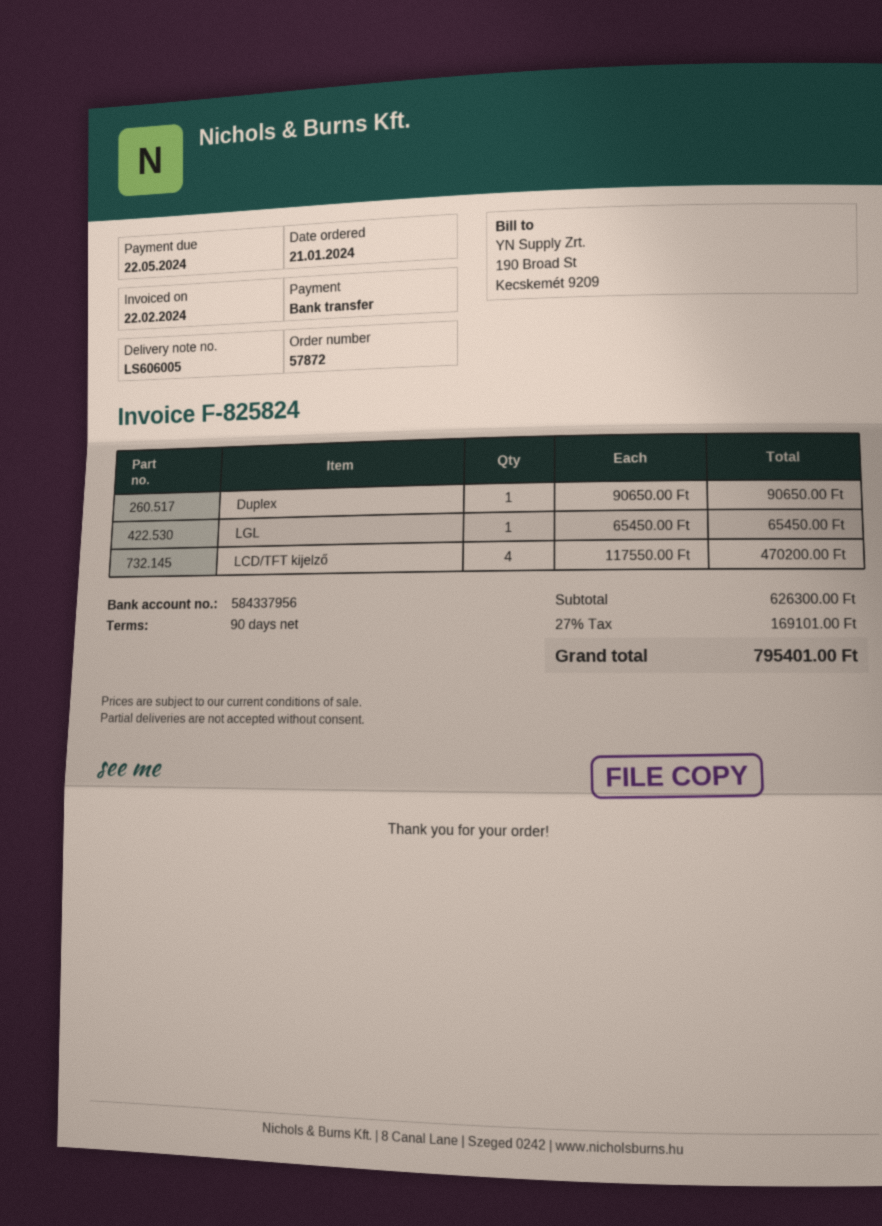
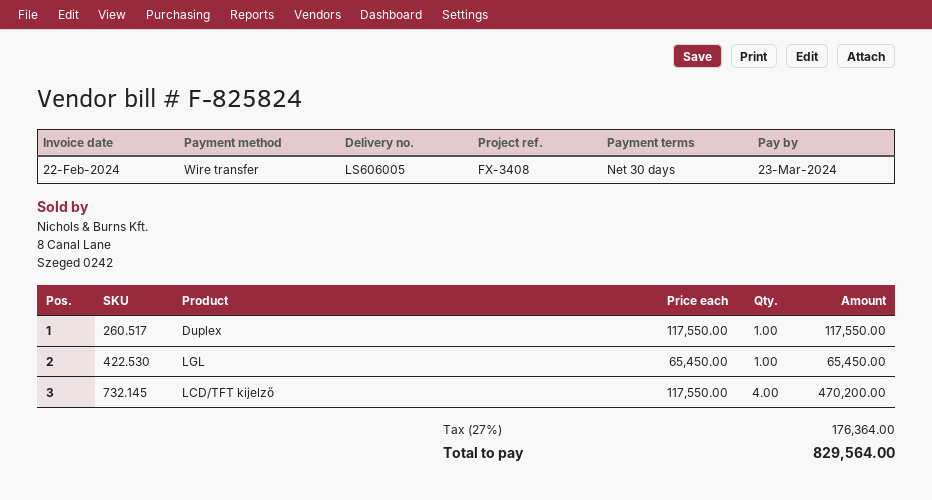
payment terms: 90 days -> 30 days
due date: 2024-05-22 -> 2024-03-23
Duplex: 1 x 90650.00 = 90650.00 -> 1 x 117550.00 = 117550.00
tax: 27% = 169101.00 -> 27% = 176364.00
total: 795401.00 -> 829564.00

